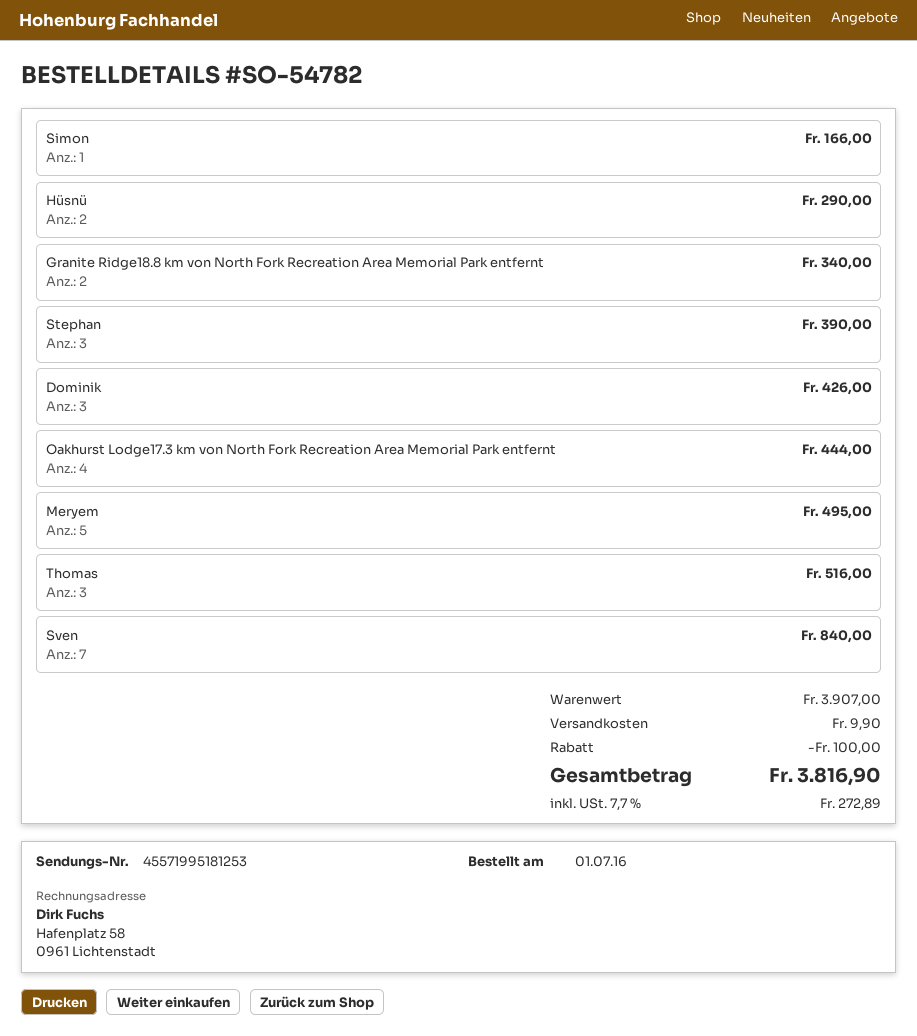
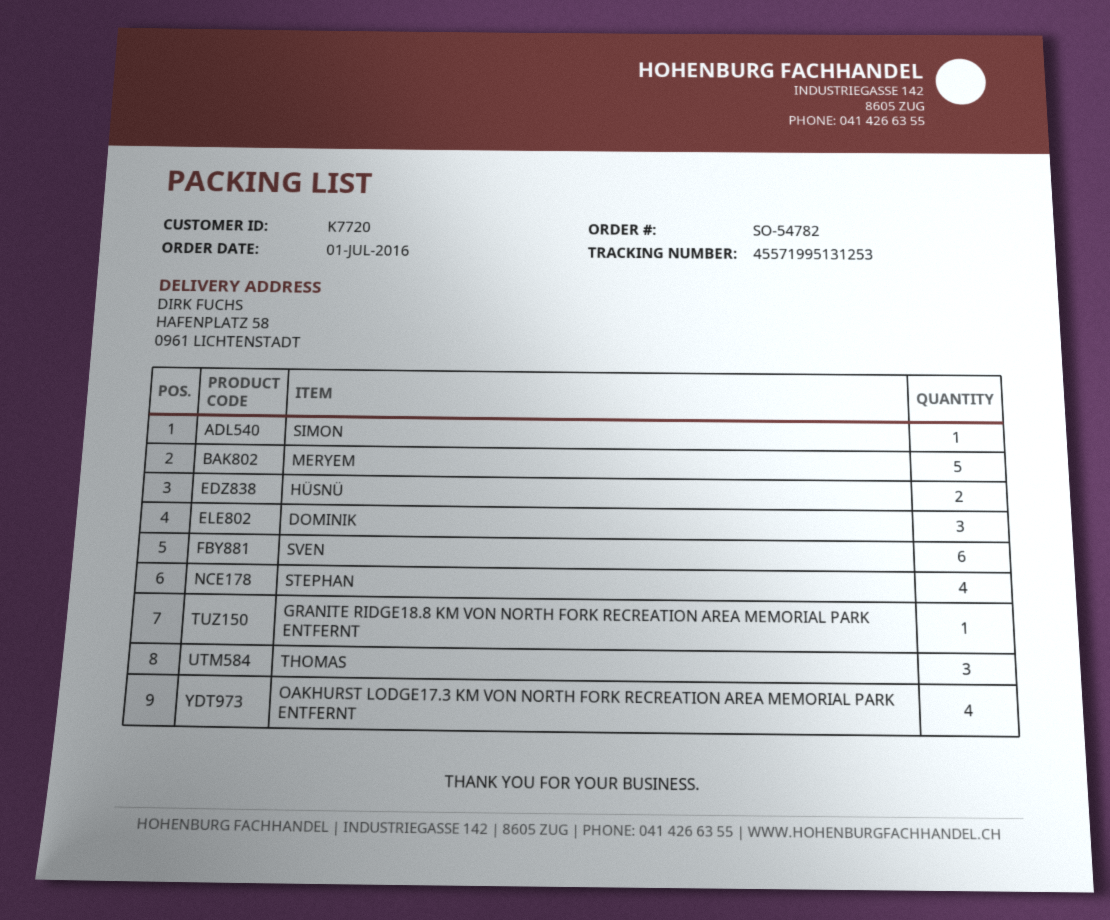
tracking number: 45571995181253 -> 45571995131253
Granite Ridge18.8 km von North Fork Recreation Area Memorial Park entfernt: 2 -> 1
Stephan: 3 -> 4
Sven: 7 -> 6

